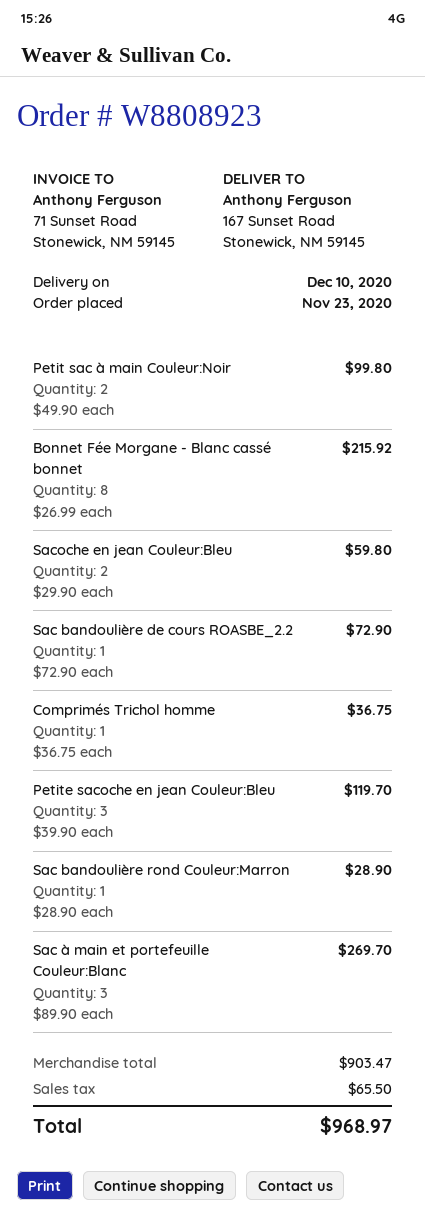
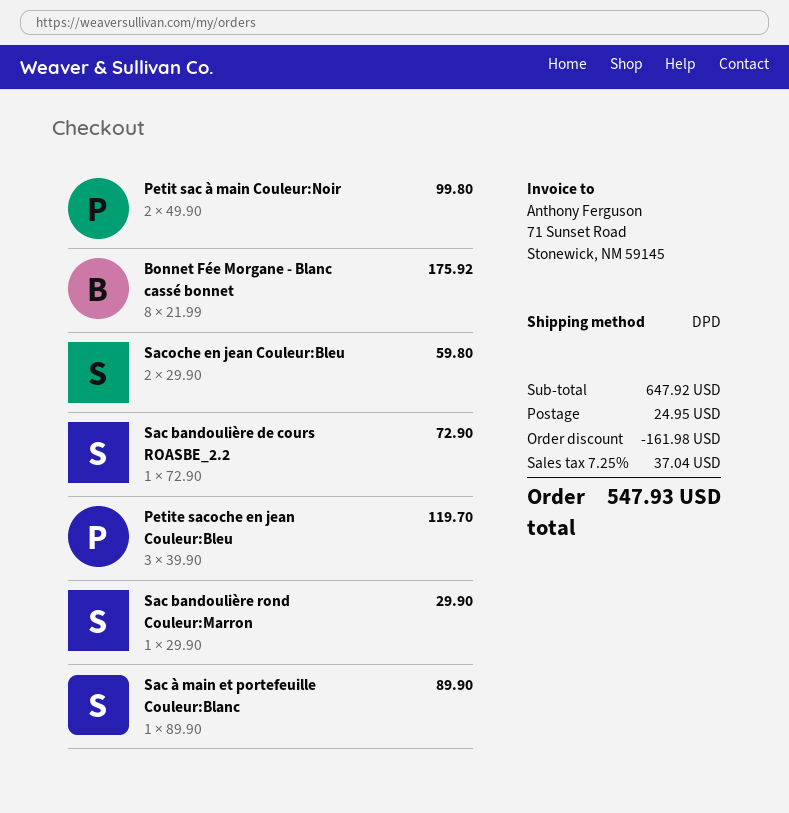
Bonnet Fée Morgane - Blanc cassé bonnet: 8 x 26.99 = 215.92 -> 8 x 21.99 = 175.92
Comprimés Trichol homme: 1 x 36.75 = 36.75 -> none
Sac bandoulière rond Couleur:Marron: 1 x 28.90 = 28.90 -> 1 x 29.90 = 29.90
Sac à main et portefeuille Couleur:Blanc: 3 x 89.90 = 269.70 -> 1 x 89.90 = 89.90
subtotal: 903.47 -> 647.92
discount: none -> 161.98
shipping: none -> 24.95
tax: 65.50 -> 37.04
total: 968.97 -> 547.93

